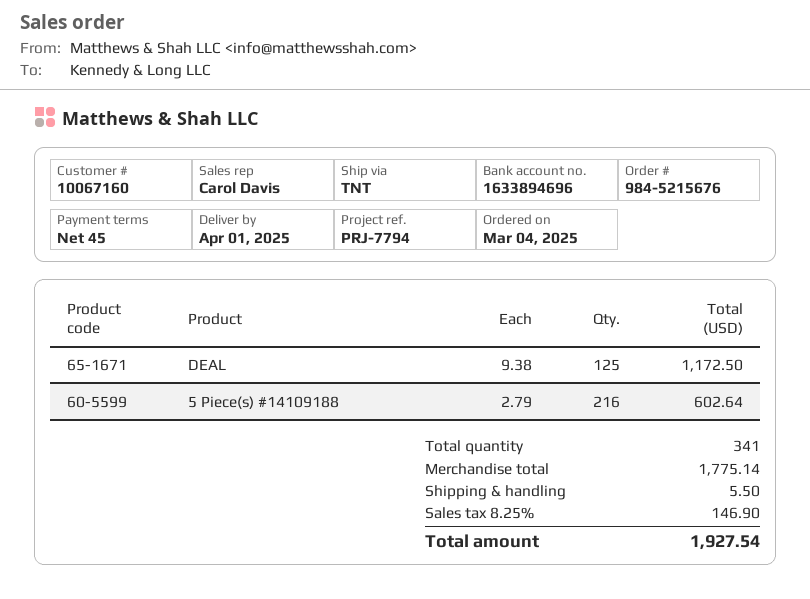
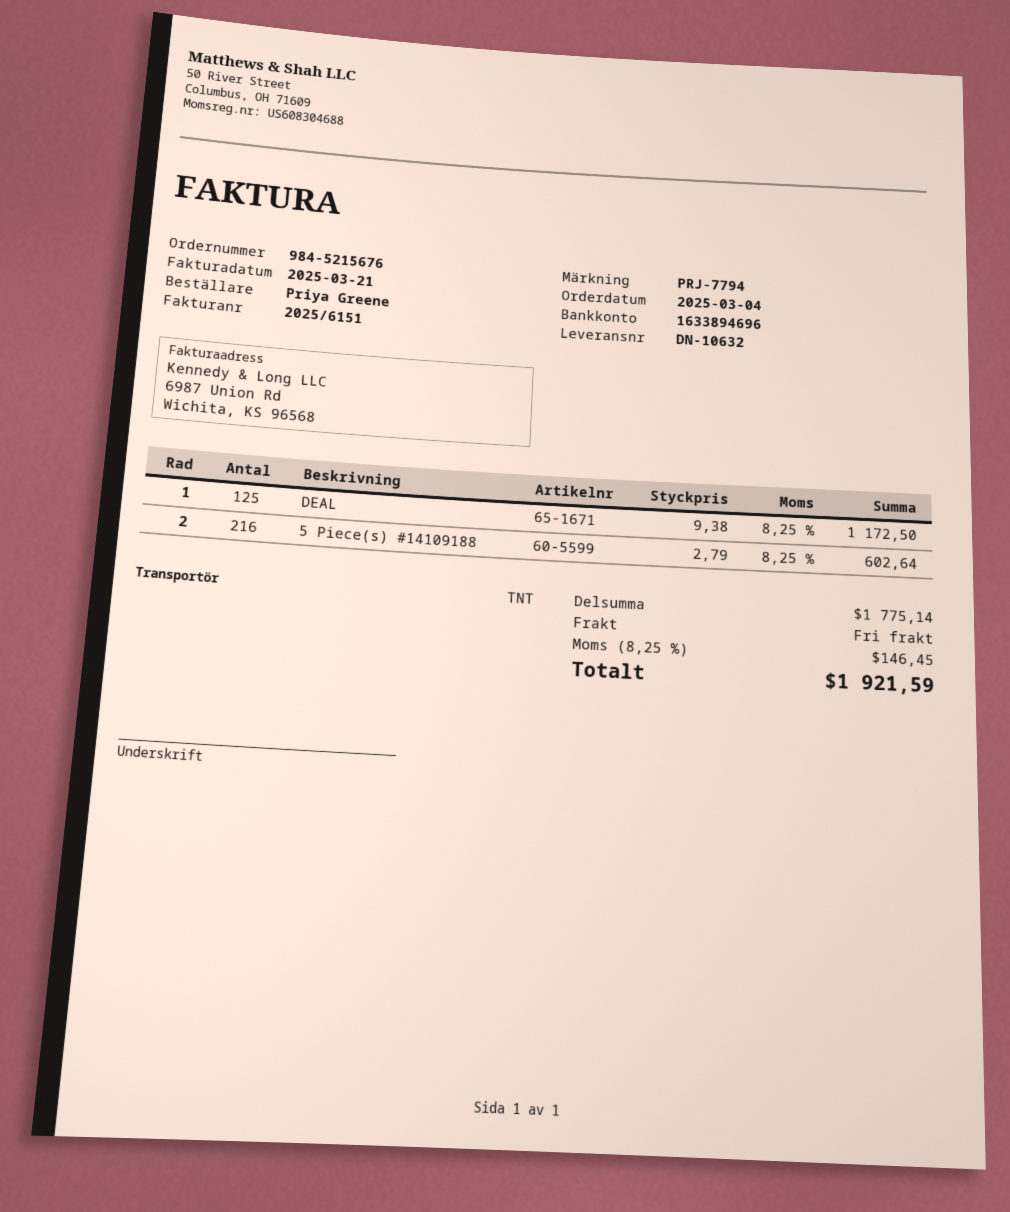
shipping: 5.50 -> 0.00
tax: 8.25% = 146.90 -> 8.25% = 146.45
total: 1927.54 -> 1921.59

